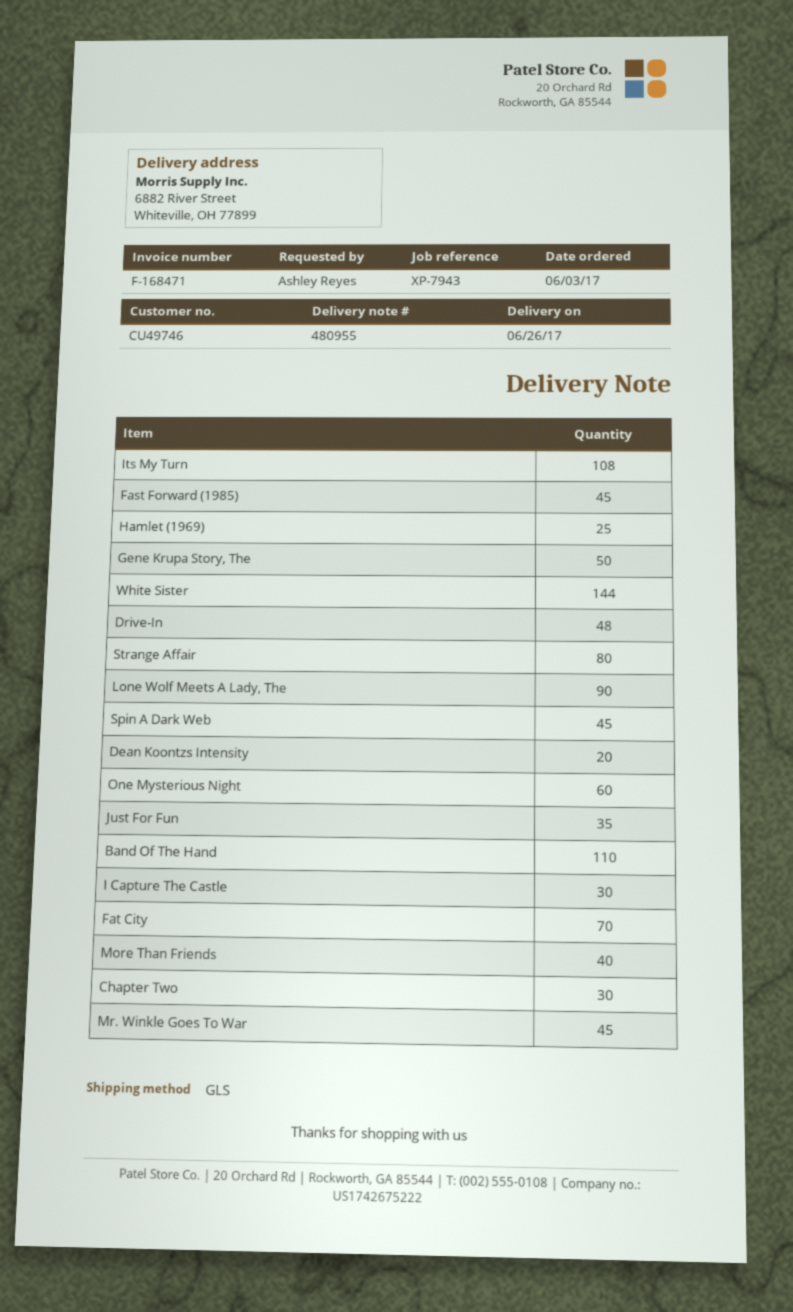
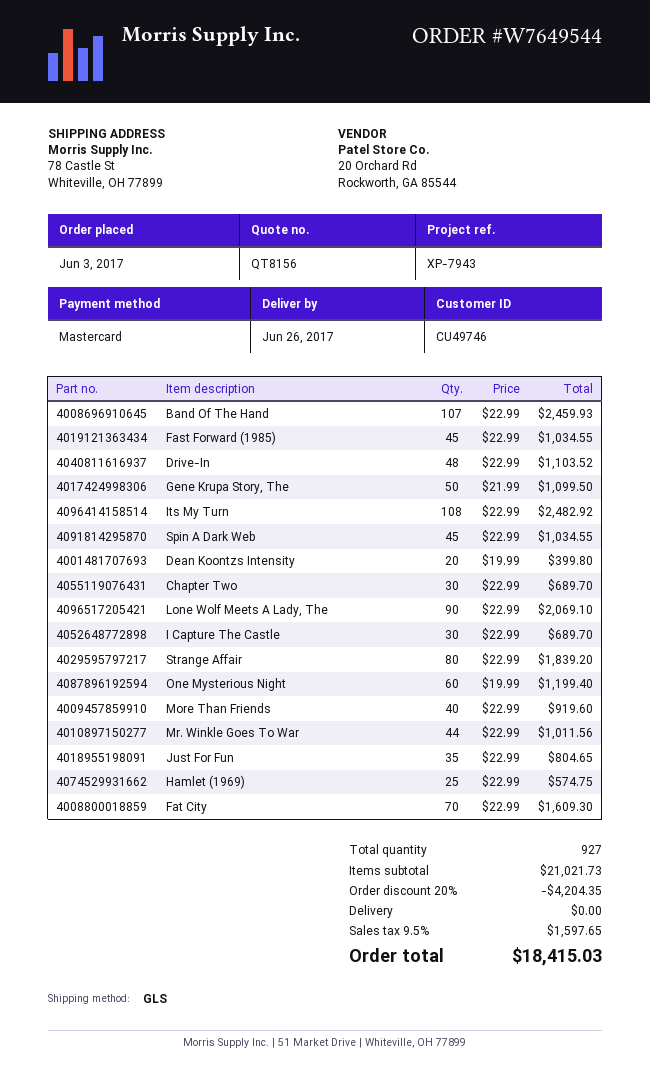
ship to: 6882 River Street, Whiteville, OH 77899 -> 78 Castle St, Whiteville, OH 77899
White Sister: 144 -> none
Band Of The Hand: 110 -> 107
Mr. Winkle Goes To War: 45 -> 44

